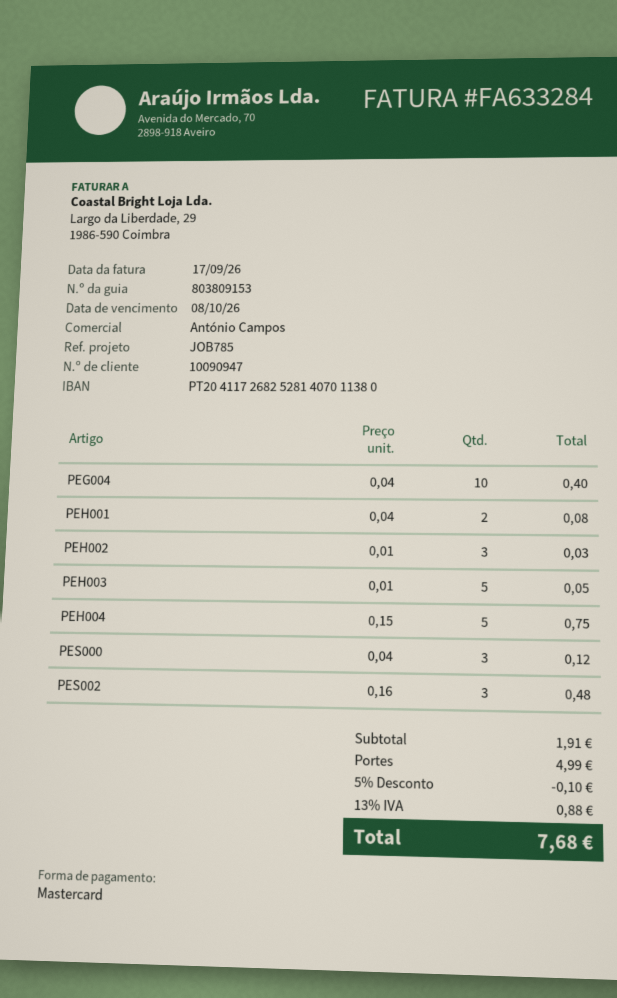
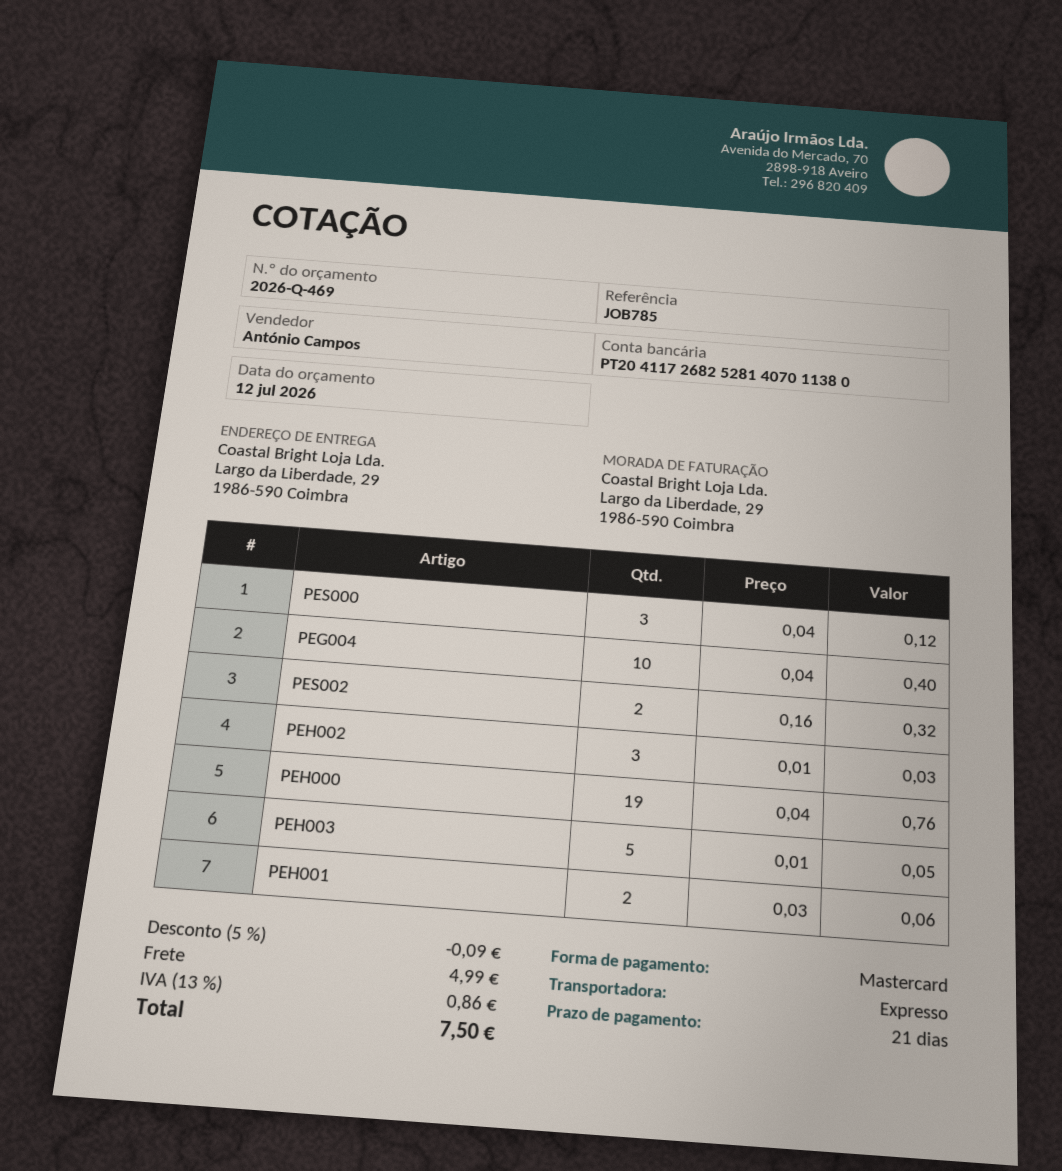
PEH001: 2 x 0.04 = 0.08 -> 2 x 0.03 = 0.06
PEH004: 5 x 0.15 = 0.75 -> none
PES002: 3 x 0.16 = 0.48 -> 2 x 0.16 = 0.32
PEH000: none -> 19 x 0.04 = 0.76
discount: 5% = 0.10 -> 5% = 0.09
tax: 13% = 0.88 -> 13% = 0.86
total: 7.68 -> 7.50

